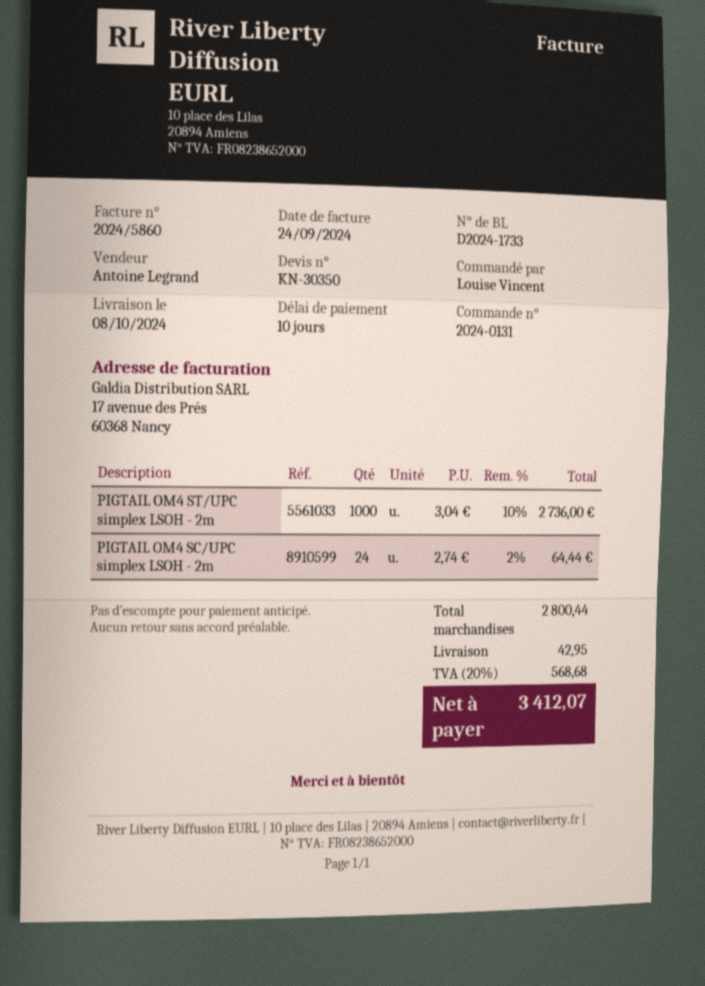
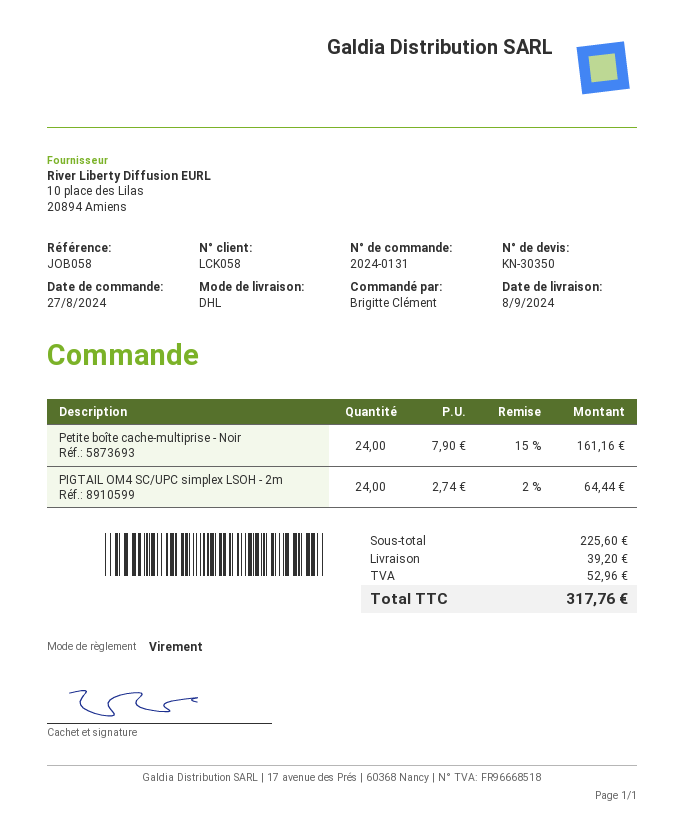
delivery date: 2024-10-08 -> 2024-09-08
ordered by: Louise Vincent -> Brigitte Clément
PIGTAIL OM4 ST/UPC simplex LSOH - 2m: 1000 x 3.04 - 10% = 2736.00 -> none
Petite boîte cache-multiprise - Noir: none -> 24 x 7.90 - 15% = 161.16
subtotal: 2800.44 -> 225.60
shipping: 42.95 -> 39.20
tax: 568.68 -> 52.96
total: 3412.07 -> 317.76

